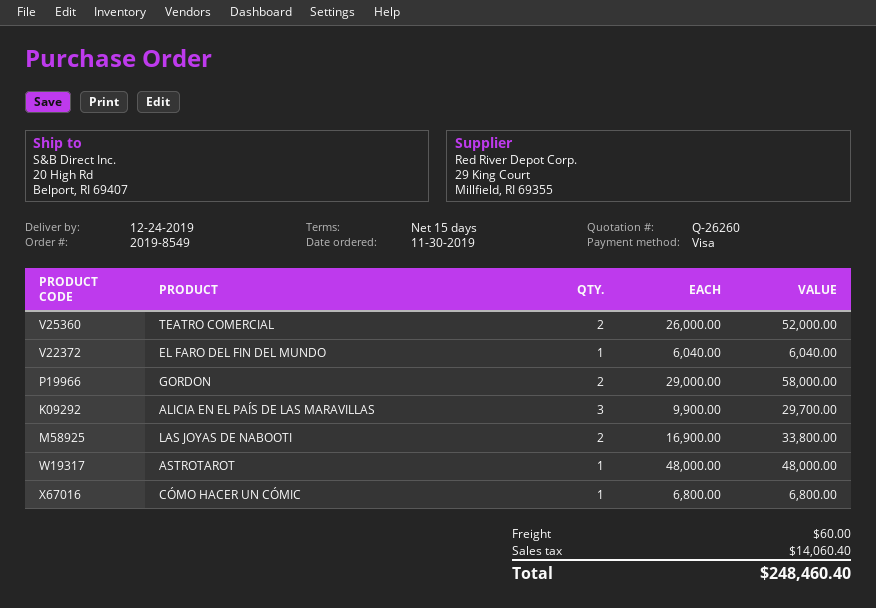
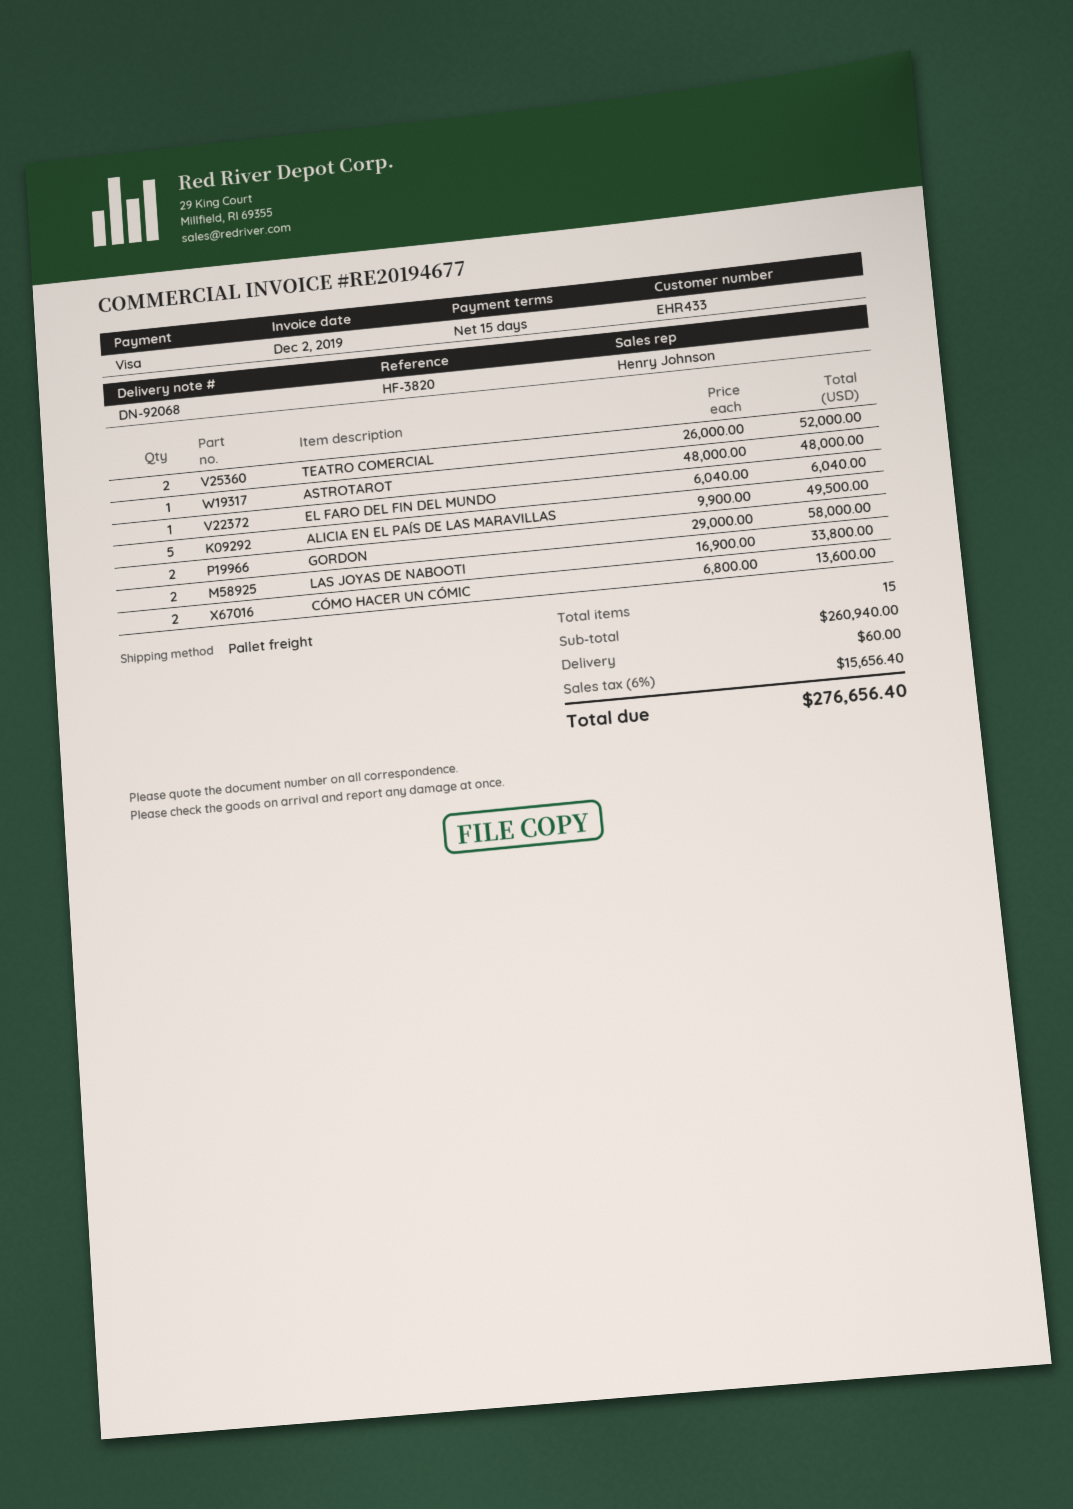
ALICIA EN EL PAÍS DE LAS MARAVILLAS: 3 x 9900.00 = 29700.00 -> 5 x 9900.00 = 49500.00
CÓMO HACER UN CÓMIC: 1 x 6800.00 = 6800.00 -> 2 x 6800.00 = 13600.00
tax: 14060.40 -> 15656.40
total: 248460.40 -> 276656.40

